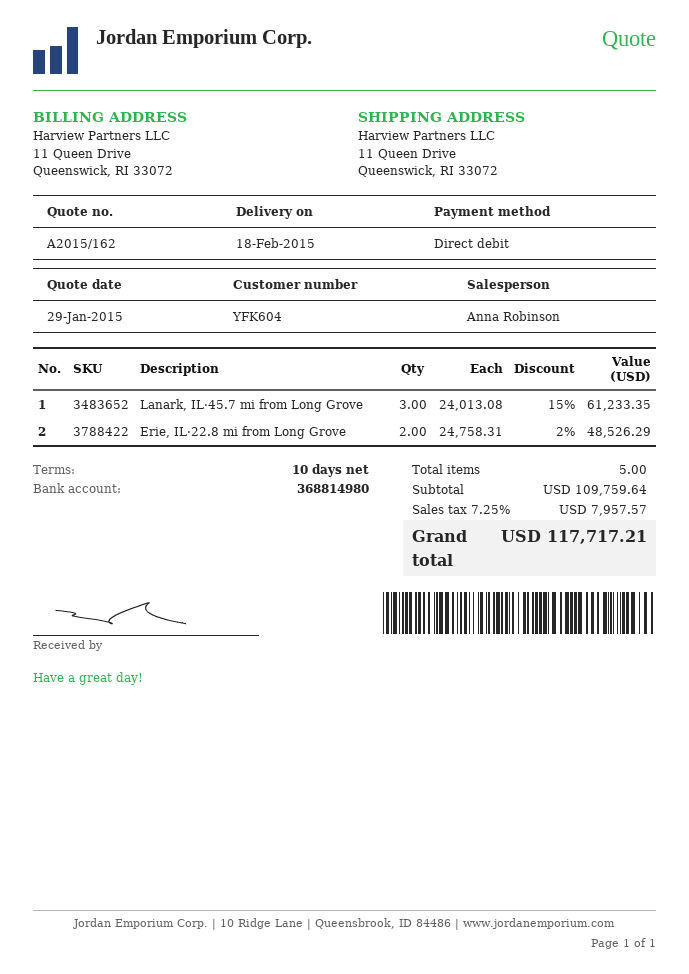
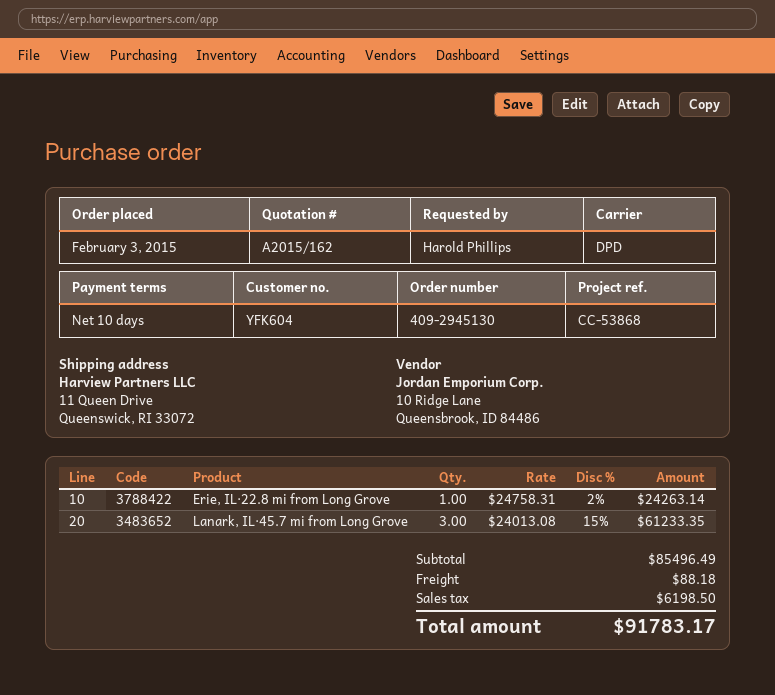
Erie, IL·22.8 mi from Long Grove: 2 x 24758.31 - 2% = 48526.29 -> 1 x 24758.31 - 2% = 24263.14
subtotal: 109759.64 -> 85496.49
shipping: none -> 88.18
tax: 7957.57 -> 6198.50
total: 117717.21 -> 91783.17

